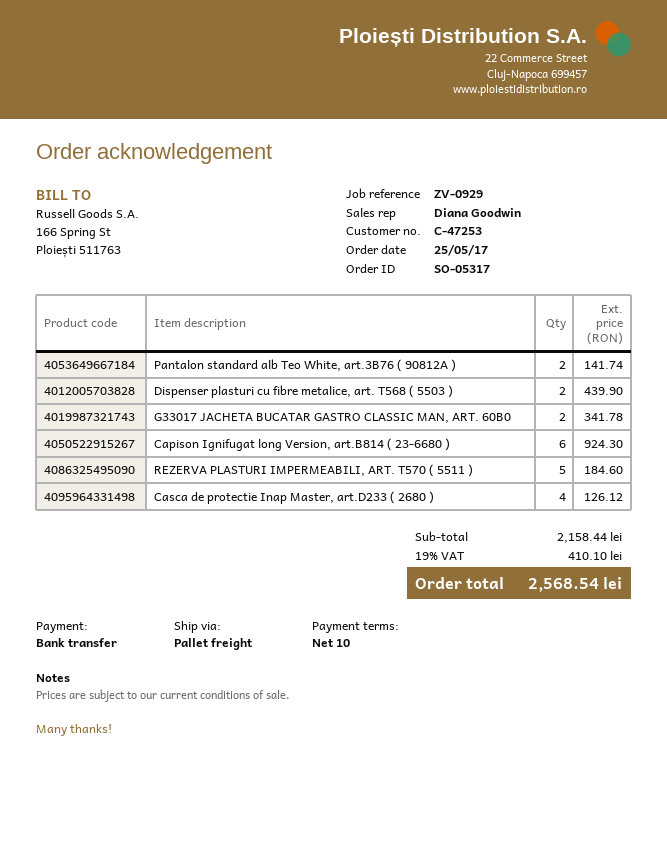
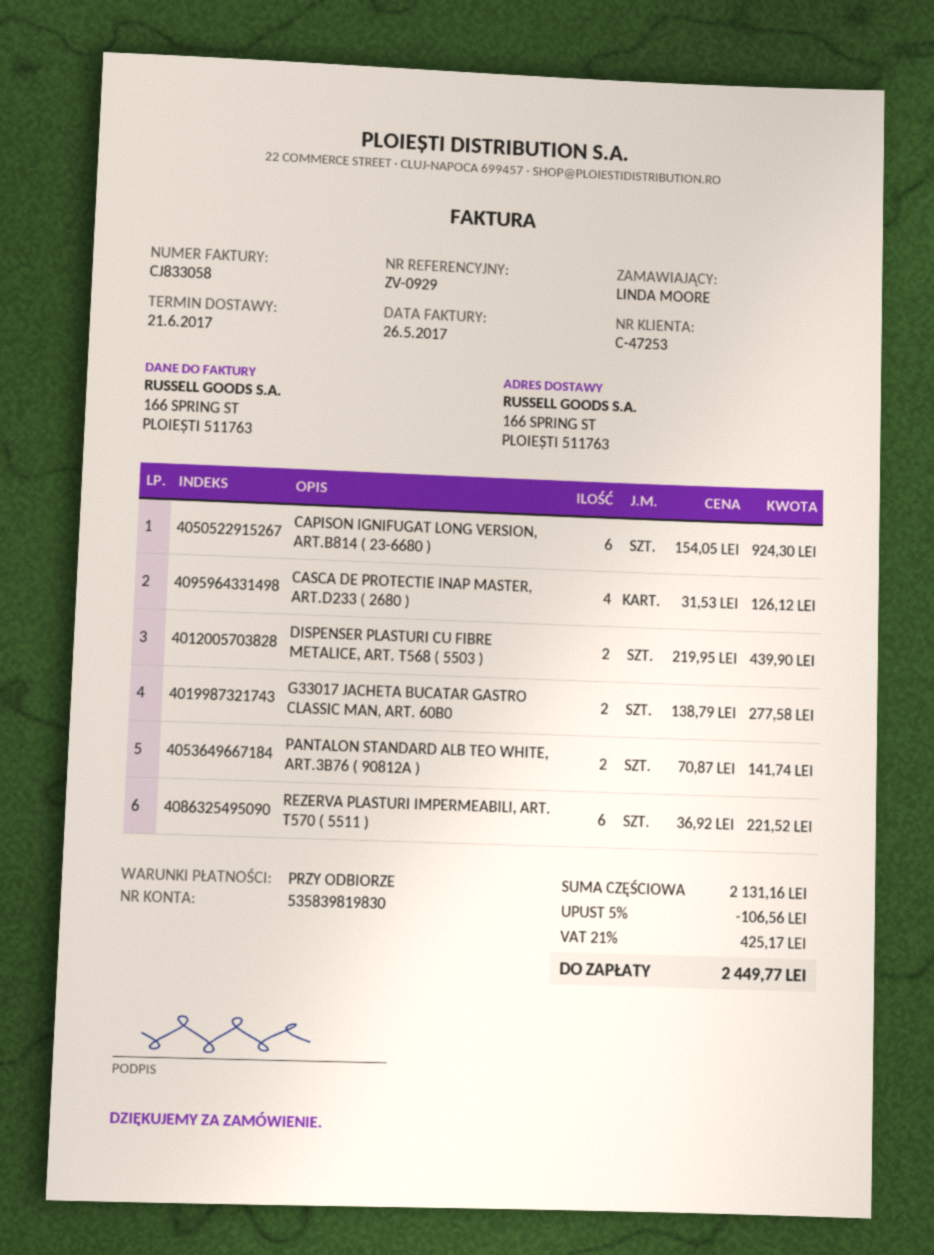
payment terms: 10 days -> on receipt
G33017 JACHETA BUCATAR GASTRO CLASSIC MAN, ART. 60B0: 2 for 341.78 -> 2 for 277.58
REZERVA PLASTURI IMPERMEABILI, ART. T570 ( 5511 ): 5 for 184.60 -> 6 for 221.52
subtotal: 2158.44 -> 2131.16
discount: none -> 5% = 106.56
tax: 19% = 410.10 -> 21% = 425.17
total: 2568.54 -> 2449.77

